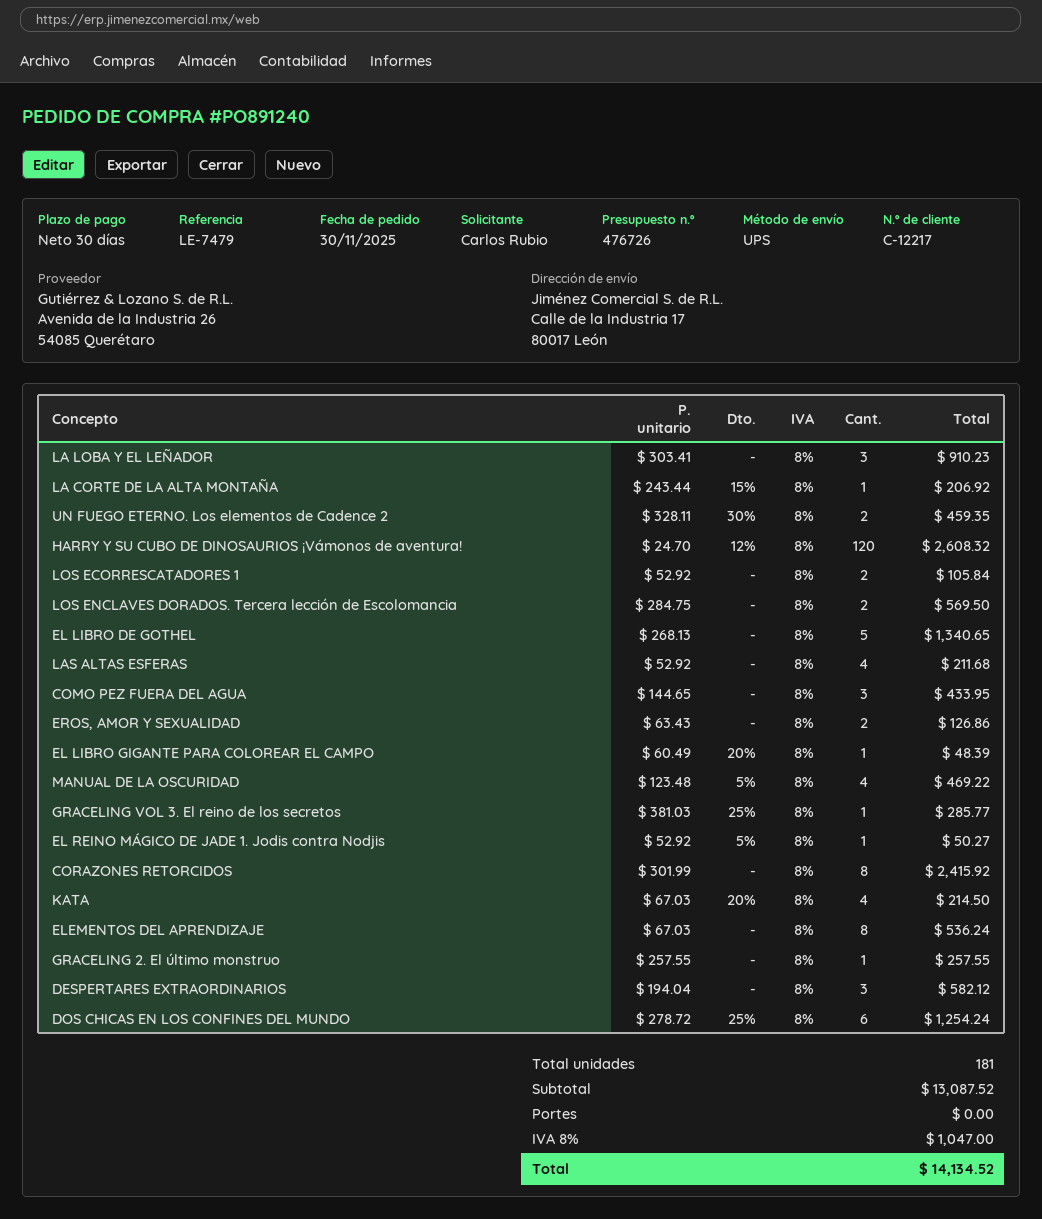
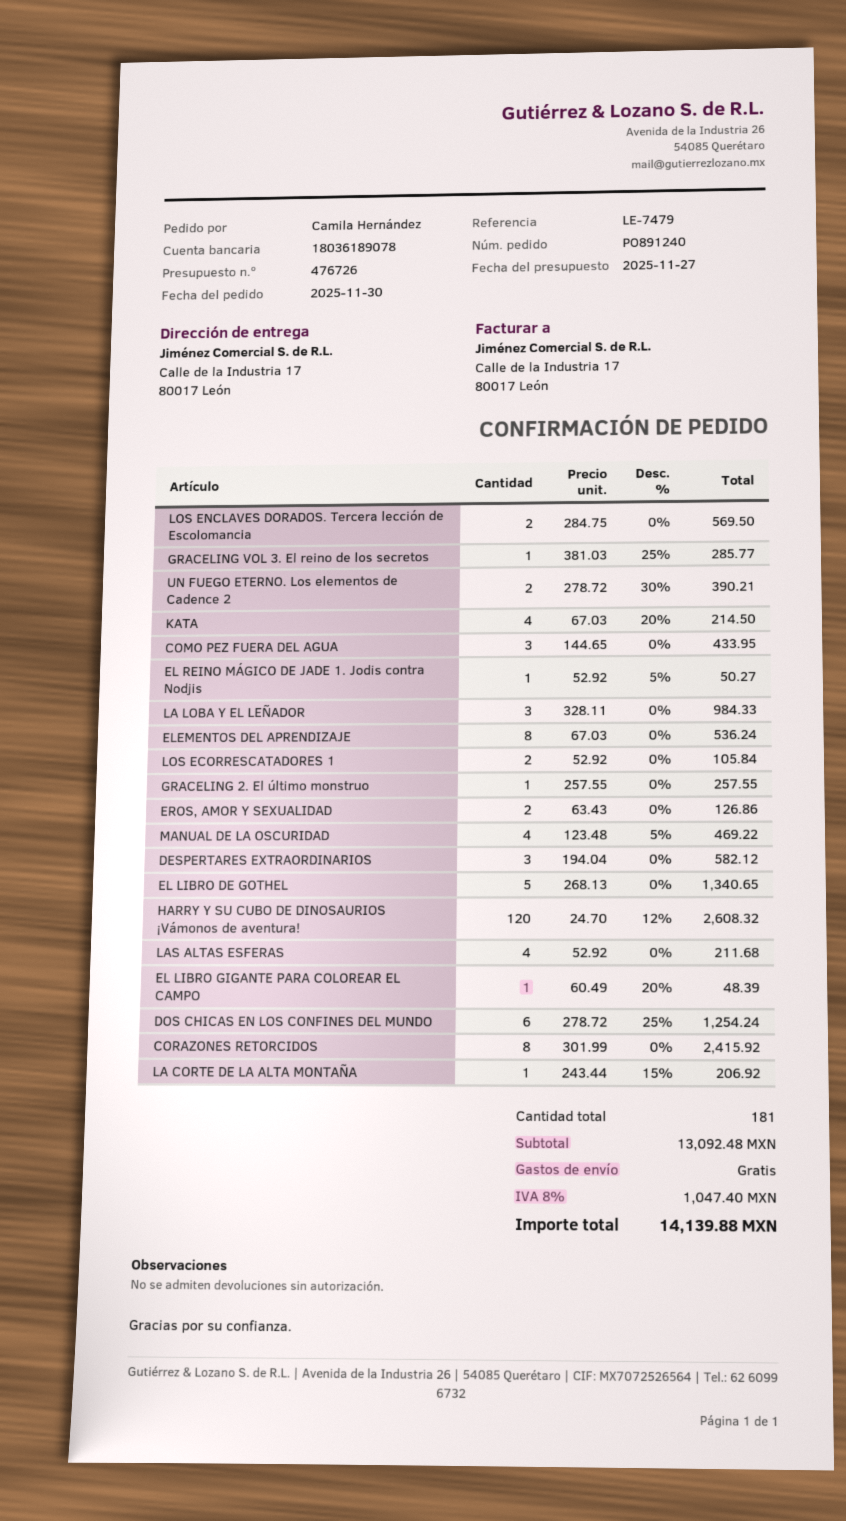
ordered by: Carlos Rubio -> Camila Hernández
LA LOBA Y EL LEÑADOR: 3 x 303.41 = 910.23 -> 3 x 328.11 = 984.33
UN FUEGO ETERNO. Los elementos de Cadence 2: 2 x 328.11 - 30% = 459.35 -> 2 x 278.72 - 30% = 390.21
subtotal: 13087.52 -> 13092.48
tax: 8% = 1047.00 -> 8% = 1047.40
total: 14134.52 -> 14139.88

